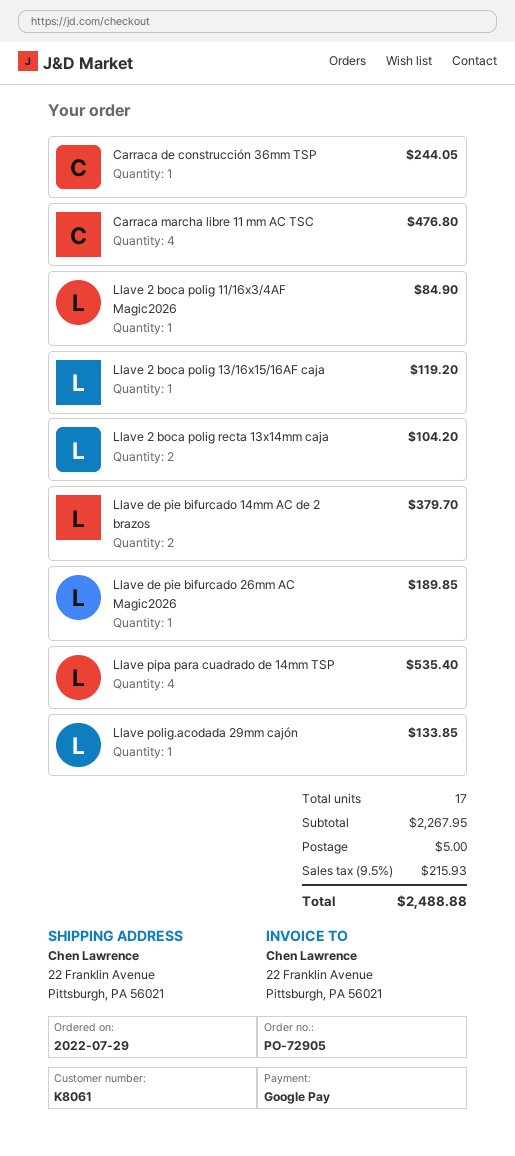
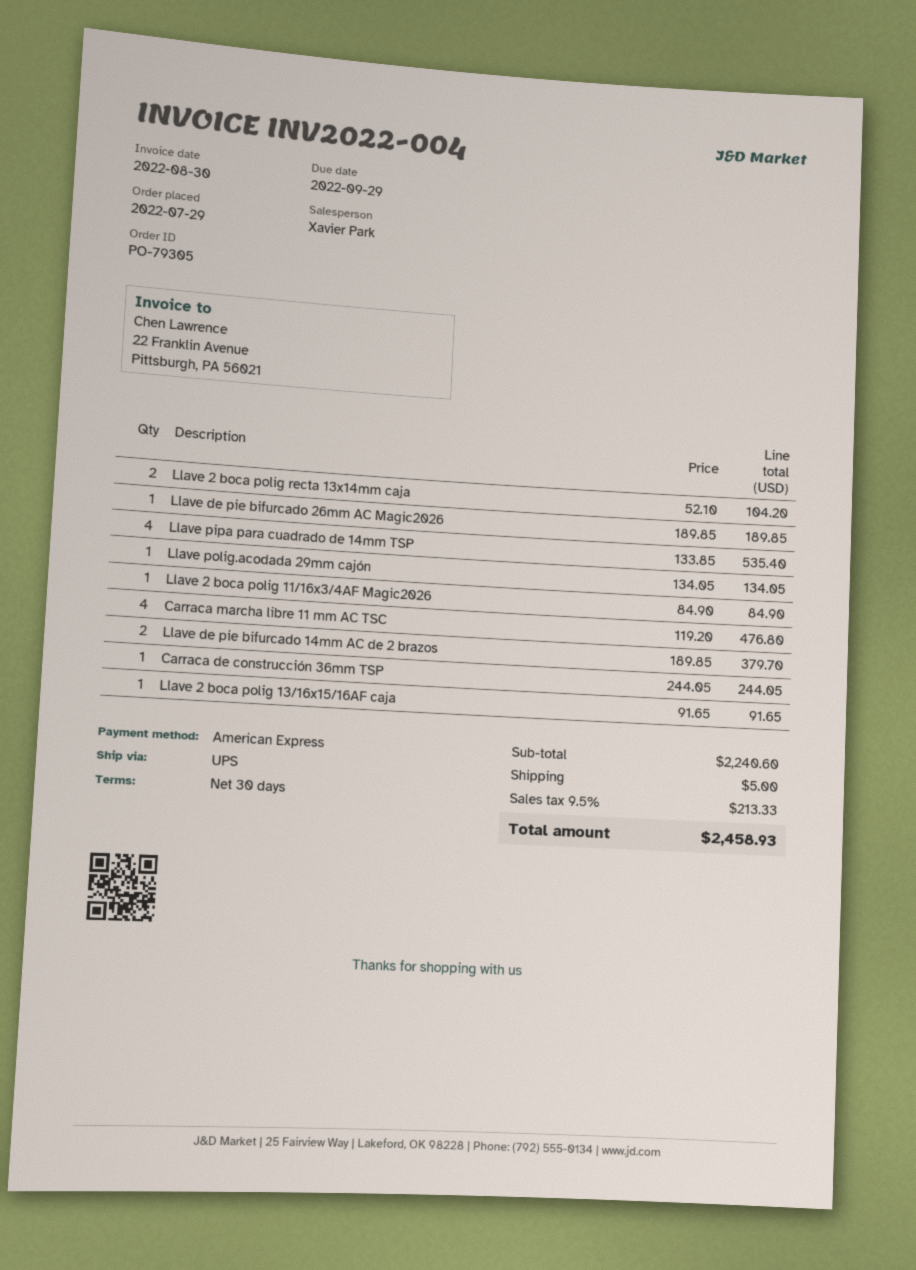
order number: PO-72905 -> PO-79305
payment method: Google Pay -> American Express
Llave 2 boca polig 13/16x15/16AF caja: 1 for 119.20 -> 1 for 91.65
Llave polig.acodada 29mm cajón: 1 for 133.85 -> 1 for 134.05
subtotal: 2267.95 -> 2240.60
tax: 9.5% = 215.93 -> 9.5% = 213.33
total: 2488.88 -> 2458.93

